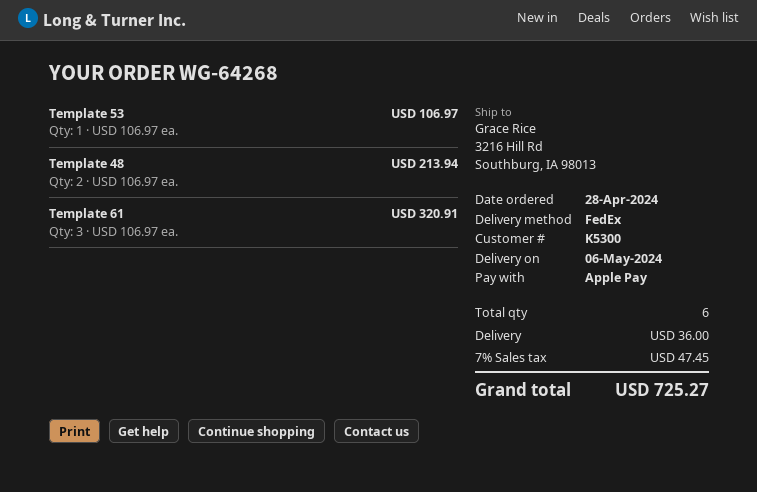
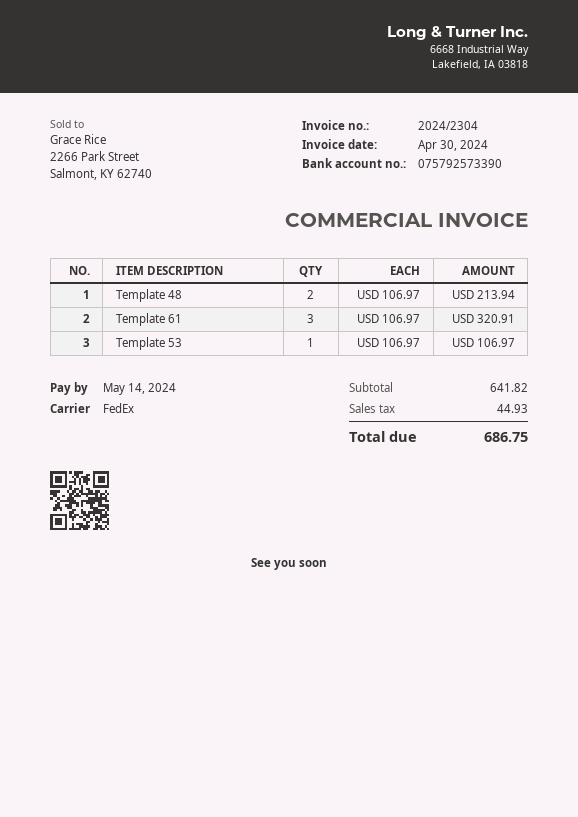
shipping: 36.00 -> none
tax: 47.45 -> 44.93
total: 725.27 -> 686.75

